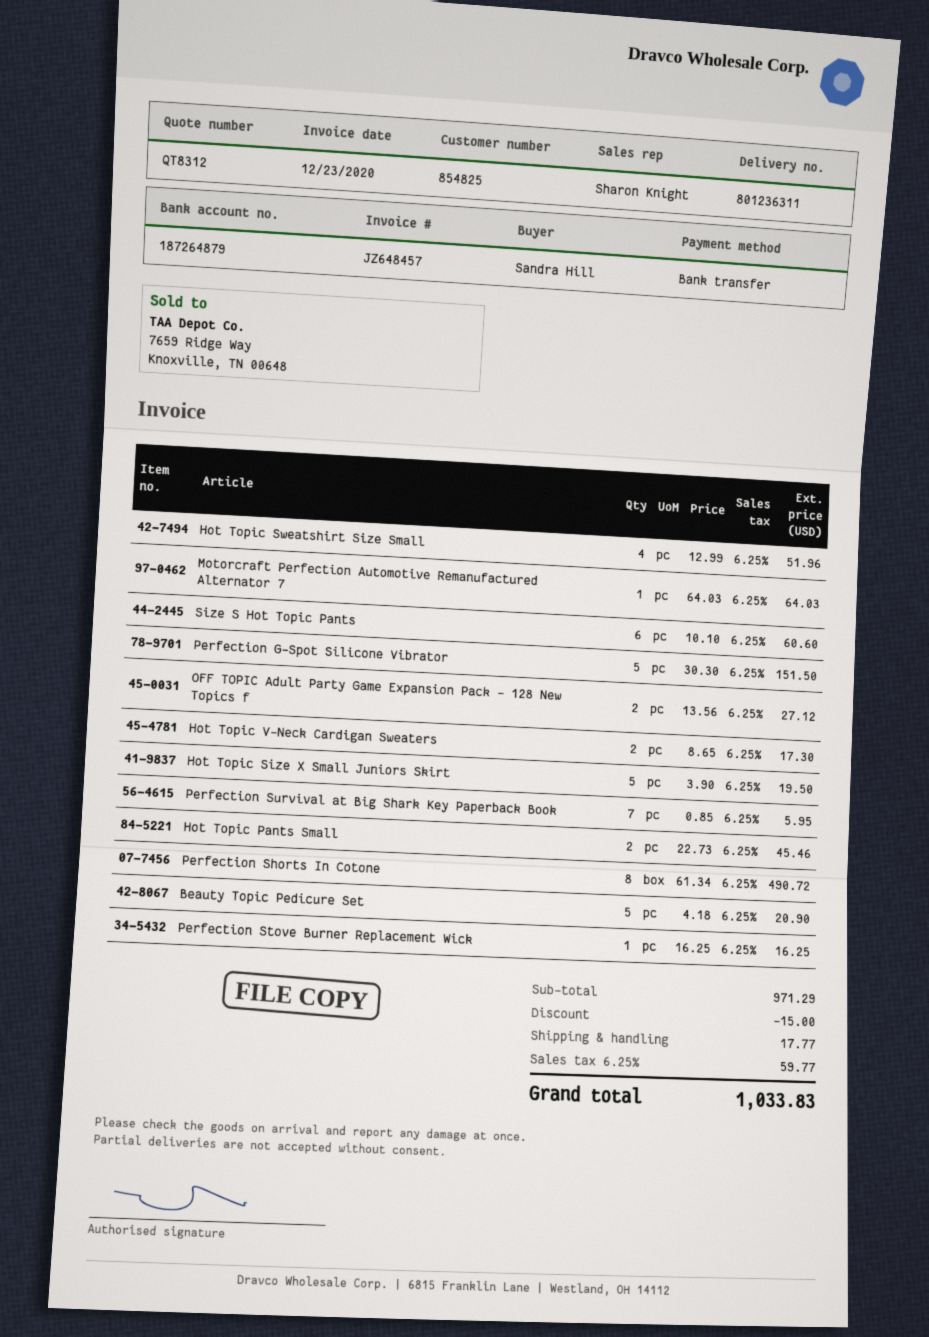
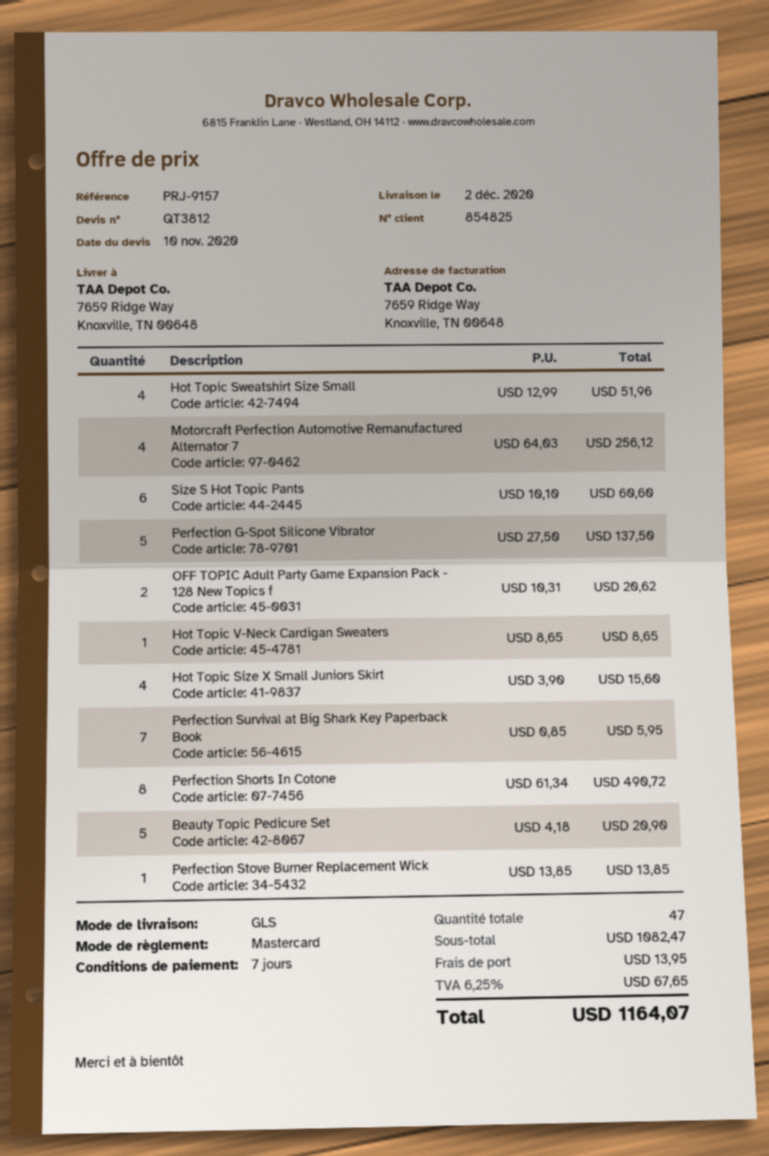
quote number: QT8312 -> QT3812
payment method: bank transfer -> Mastercard
Motorcraft Perfection Automotive Remanufactured Alternator 7: 1 x 64.03 = 64.03 -> 4 x 64.03 = 256.12
Perfection G-Spot Silicone Vibrator: 5 x 30.30 = 151.50 -> 5 x 27.50 = 137.50
OFF TOPIC Adult Party Game Expansion Pack - 128 New Topics f: 2 x 13.56 = 27.12 -> 2 x 10.31 = 20.62
Hot Topic V-Neck Cardigan Sweaters: 2 x 8.65 = 17.30 -> 1 x 8.65 = 8.65
Hot Topic Size X Small Juniors Skirt: 5 x 3.90 = 19.50 -> 4 x 3.90 = 15.60
Hot Topic Pants Small: 2 x 22.73 = 45.46 -> none
Perfection Stove Burner Replacement Wick: 1 x 16.25 = 16.25 -> 1 x 13.85 = 13.85
subtotal: 971.29 -> 1082.47
discount: 15.00 -> none
shipping: 17.77 -> 13.95
tax: 6.25% = 59.77 -> 6.25% = 67.65
total: 1033.83 -> 1164.07

